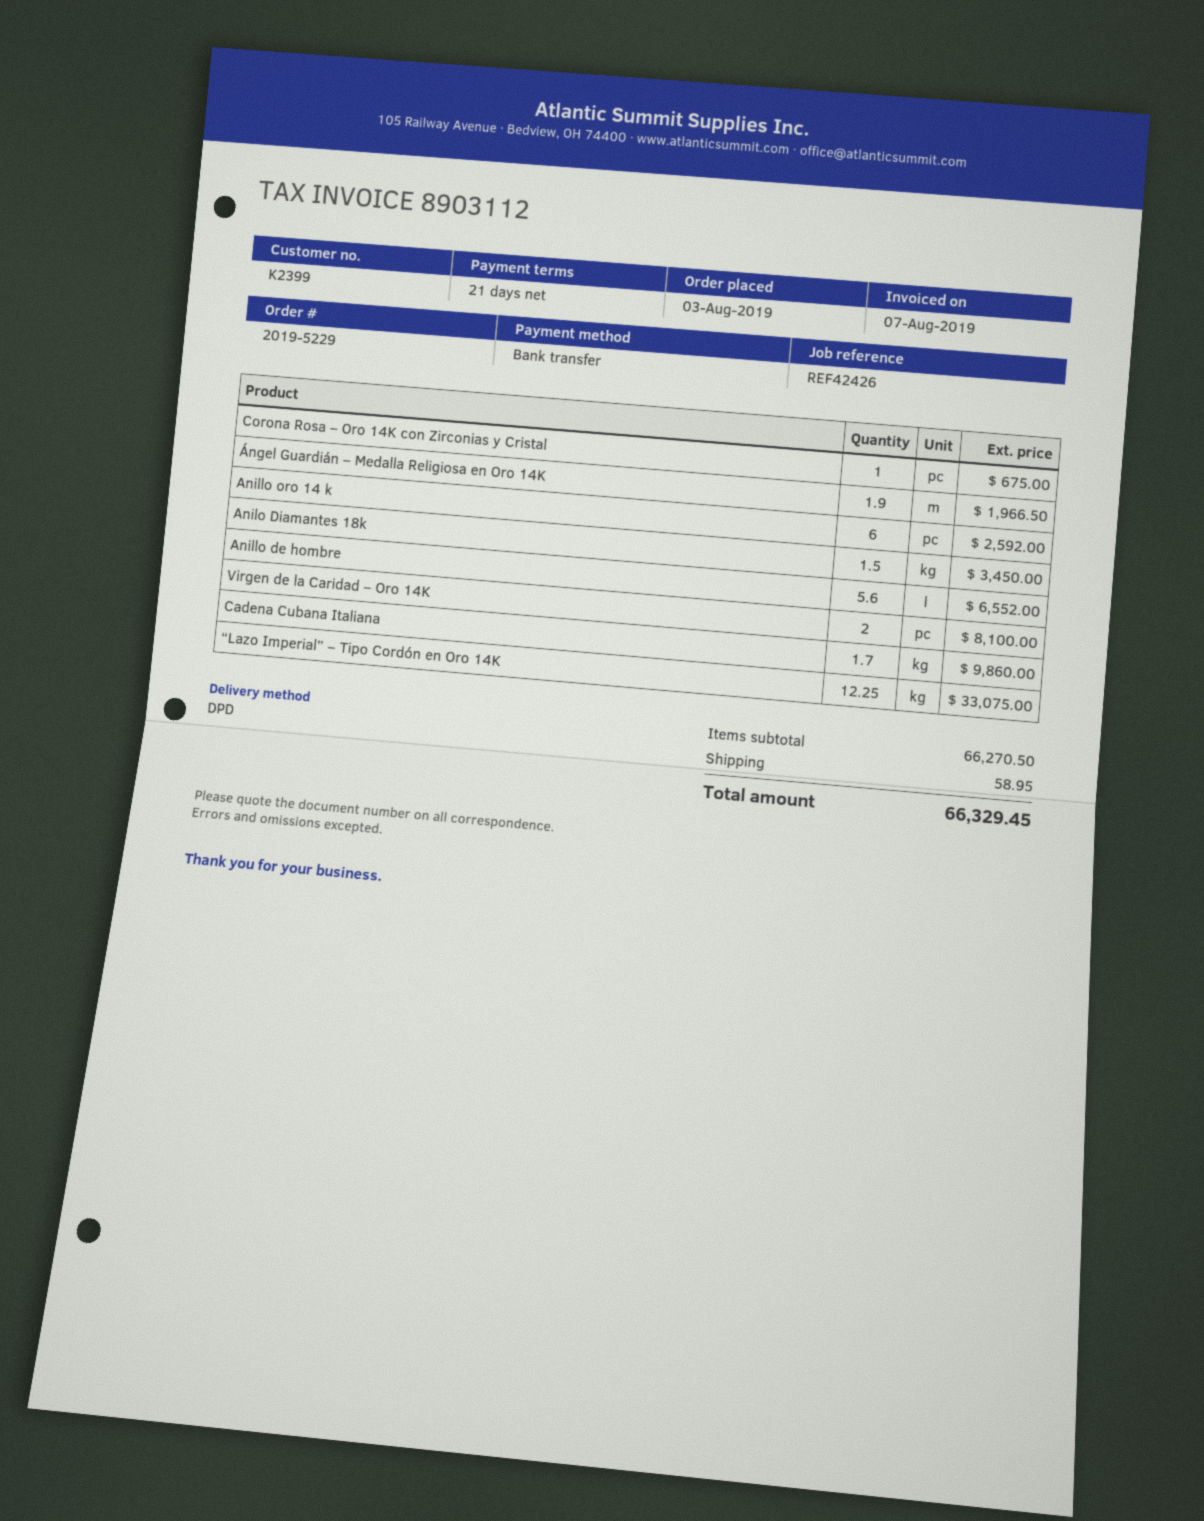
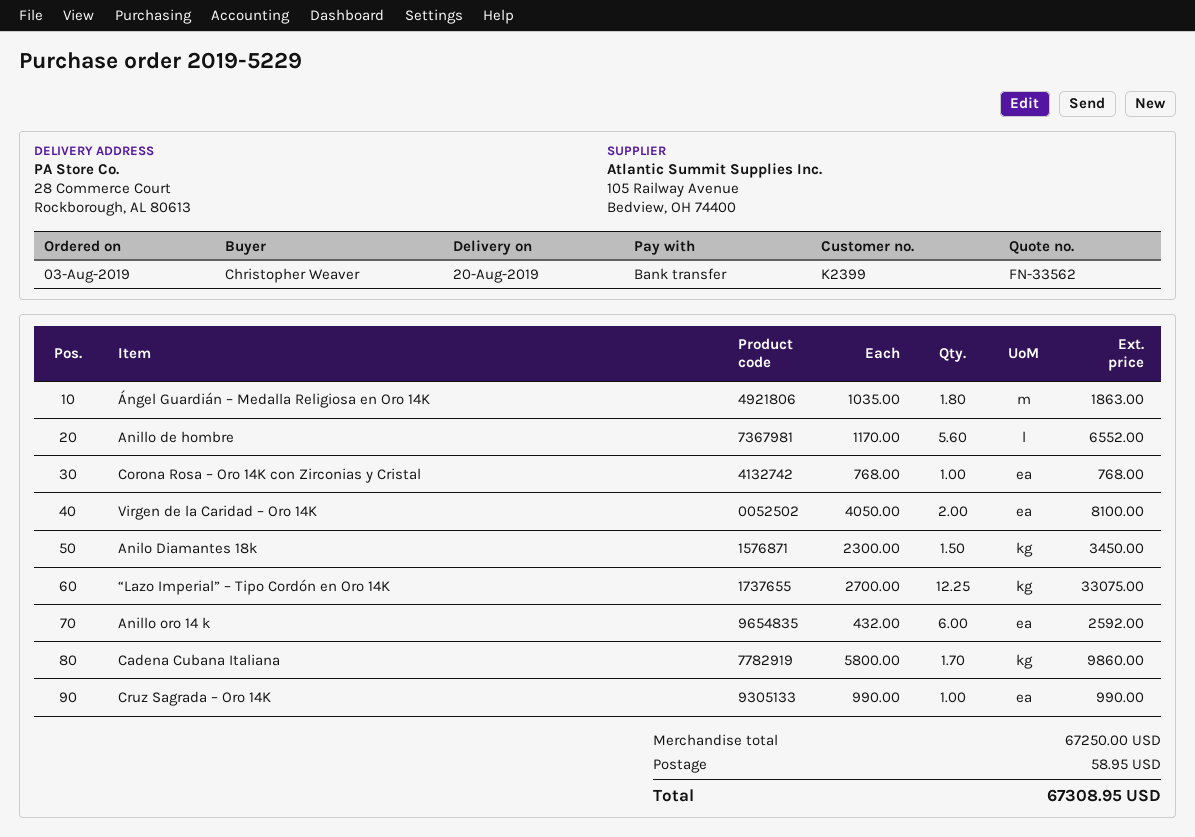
Corona Rosa – Oro 14K con Zirconias y Cristal: 1 for 675.00 -> 1 for 768.00
Ángel Guardián – Medalla Religiosa en Oro 14K: 1.9 for 1966.50 -> 1.8 for 1863.00
Cruz Sagrada – Oro 14K: none -> 1 for 990.00
subtotal: 66270.50 -> 67250.00
total: 66329.45 -> 67308.95

